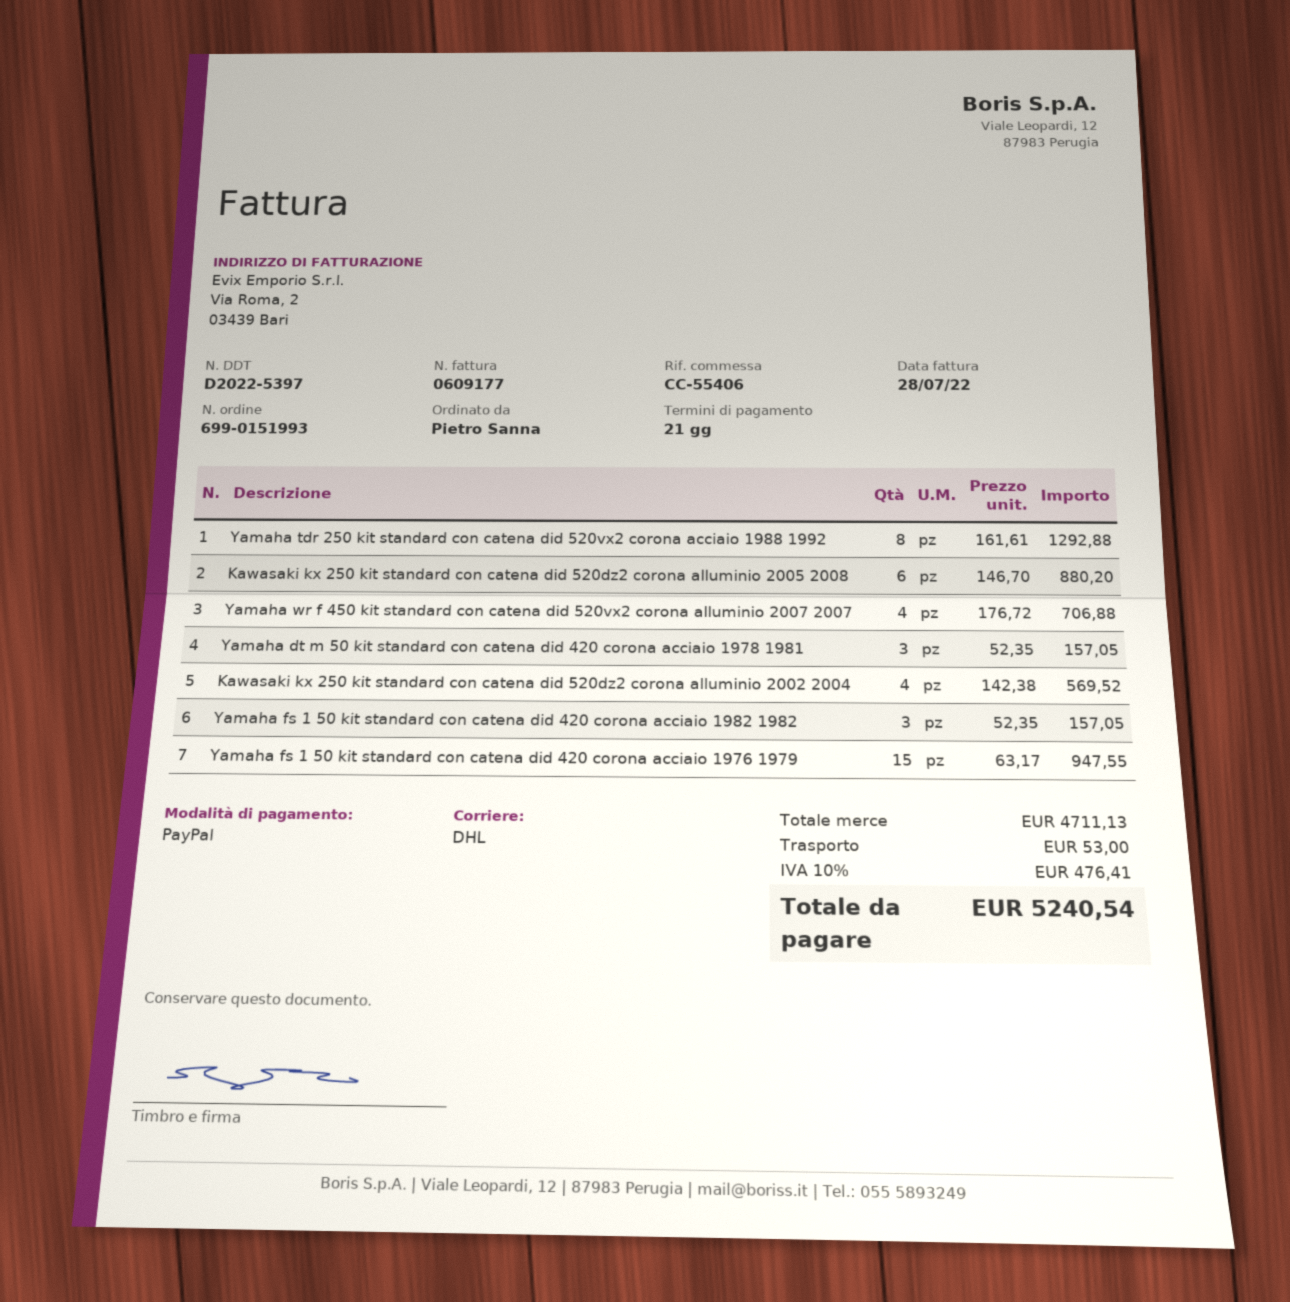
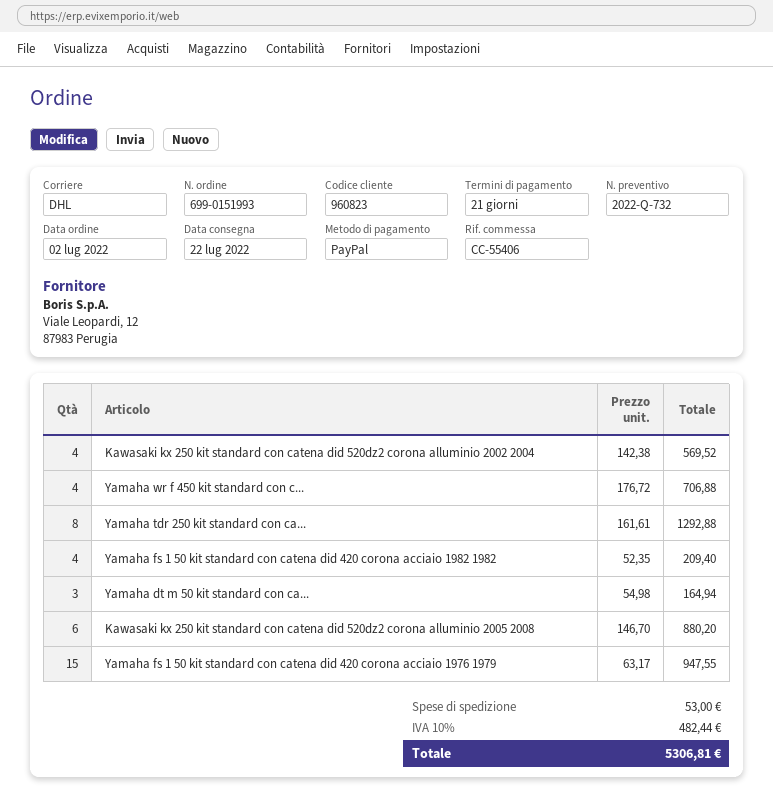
Yamaha dt m 50 kit standard con catena did 420 corona acciaio 1978 1981: 3 x 52.35 = 157.05 -> 3 x 54.98 = 164.94
Yamaha fs 1 50 kit standard con catena did 420 corona acciaio 1982 1982: 3 x 52.35 = 157.05 -> 4 x 52.35 = 209.40
tax: 10% = 476.41 -> 10% = 482.44
total: 5240.54 -> 5306.81

